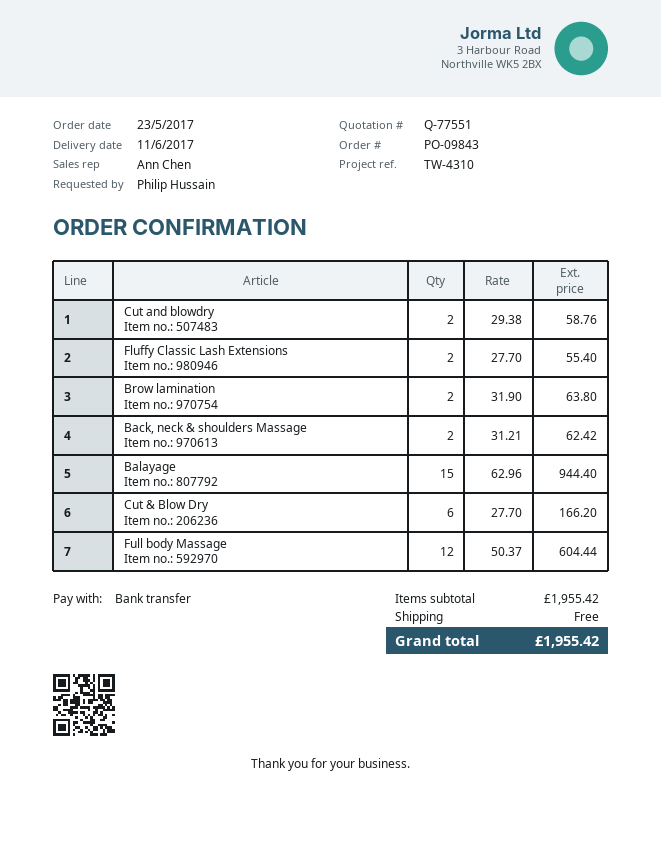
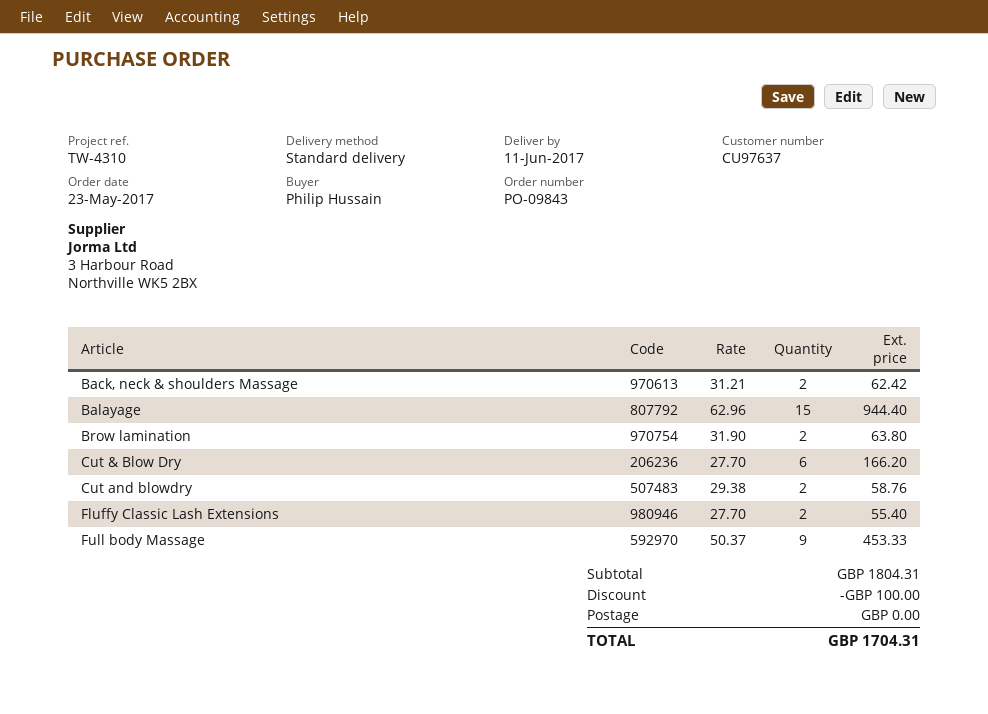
Full body Massage: 12 x 50.37 = 604.44 -> 9 x 50.37 = 453.33
subtotal: 1955.42 -> 1804.31
discount: none -> 100.00
total: 1955.42 -> 1704.31

